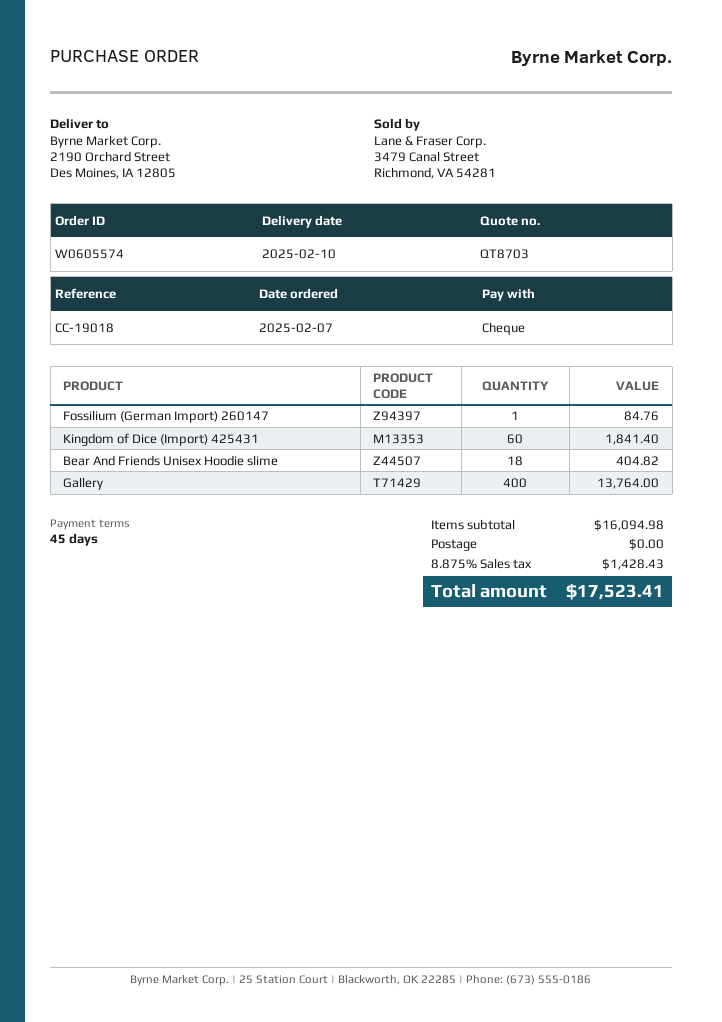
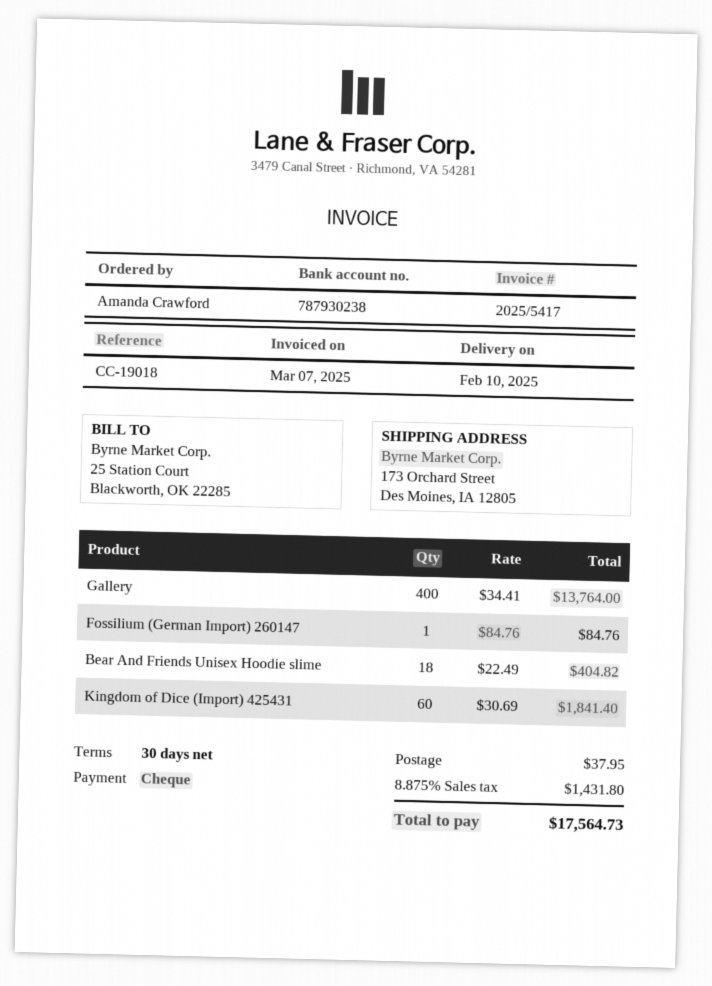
payment terms: 45 days -> 30 days
ship to: 2190 Orchard Street, Des Moines, IA 12805 -> 173 Orchard Street, Des Moines, IA 12805
shipping: 0.00 -> 37.95
tax: 8.875% = 1428.43 -> 8.875% = 1431.80
total: 17523.41 -> 17564.73

